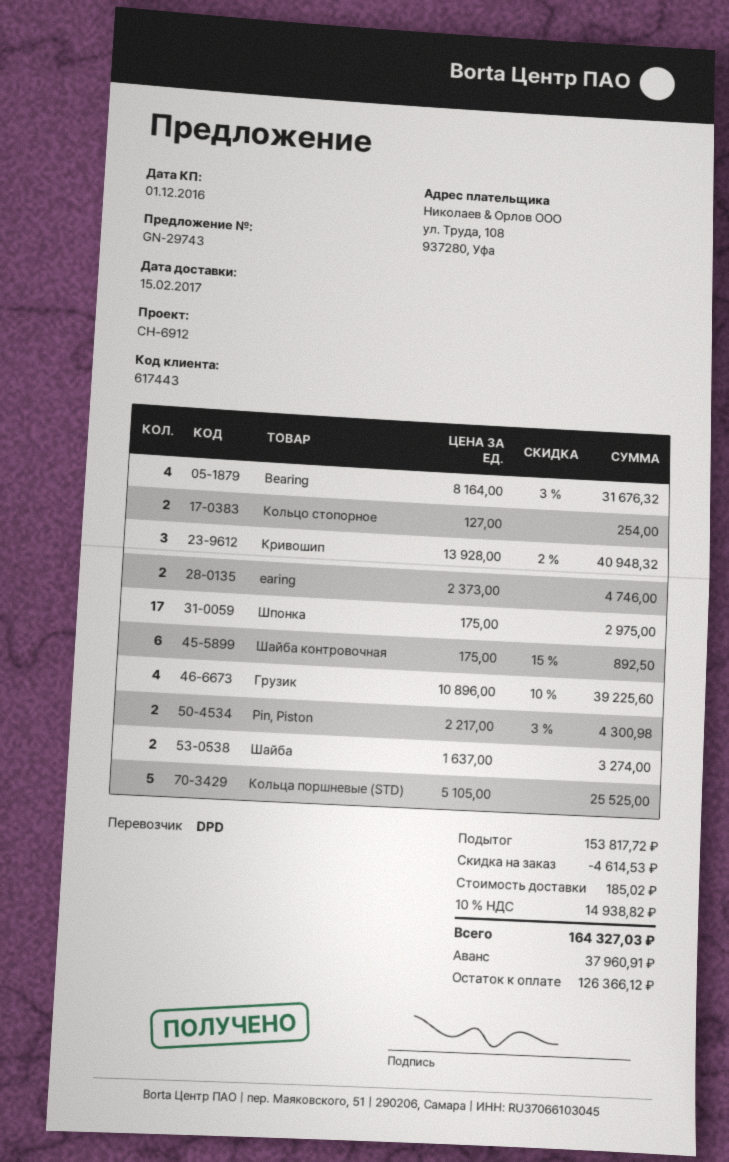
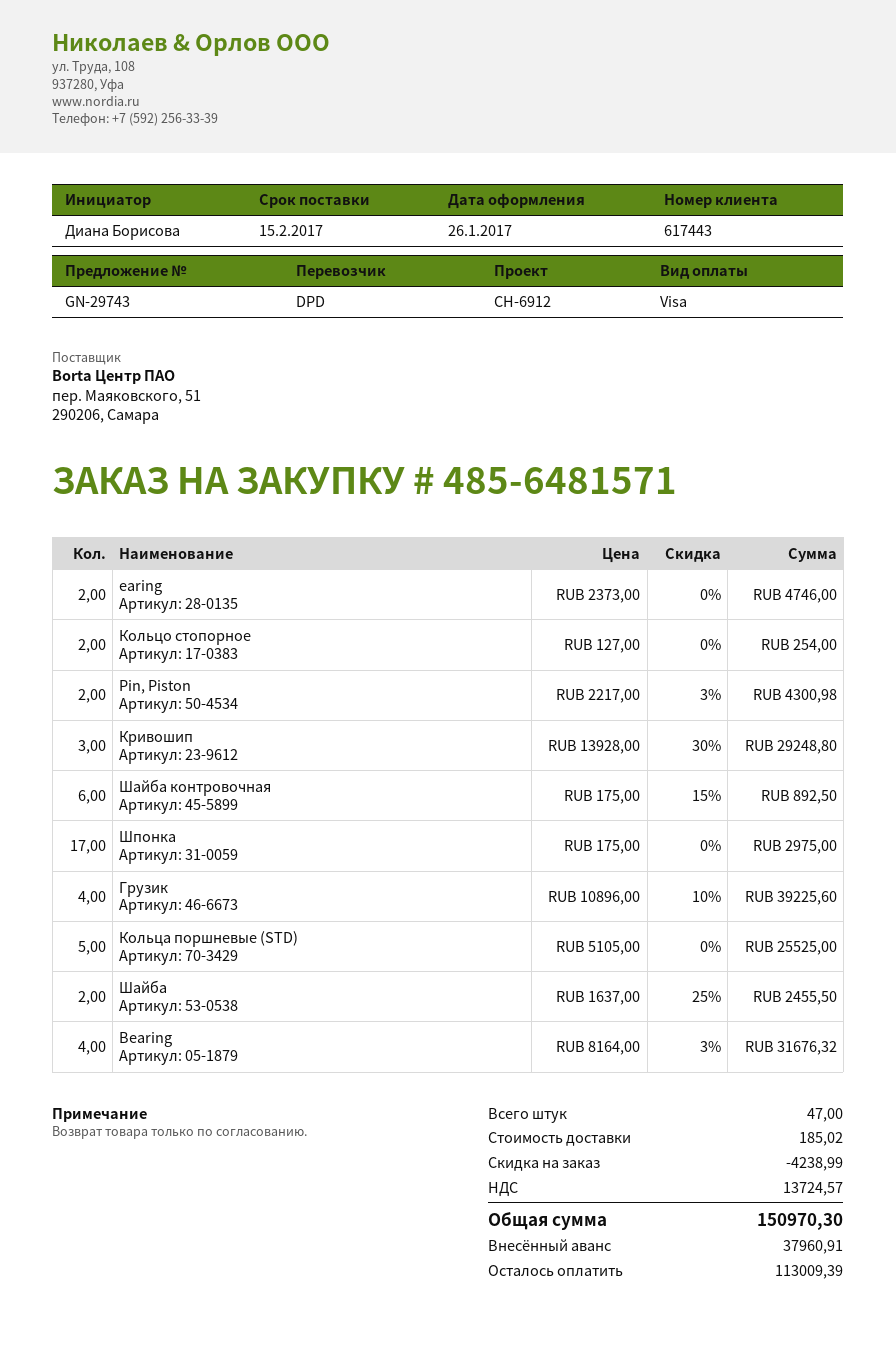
Кривошип: 3 x 13928.00 - 2% = 40948.32 -> 3 x 13928.00 - 30% = 29248.80
Шайба: 2 x 1637.00 = 3274.00 -> 2 x 1637.00 - 25% = 2455.50
discount: 4614.53 -> 4238.99
tax: 14938.82 -> 13724.57
total: 164327.03 -> 150970.30
balance: 126366.12 -> 113009.39

